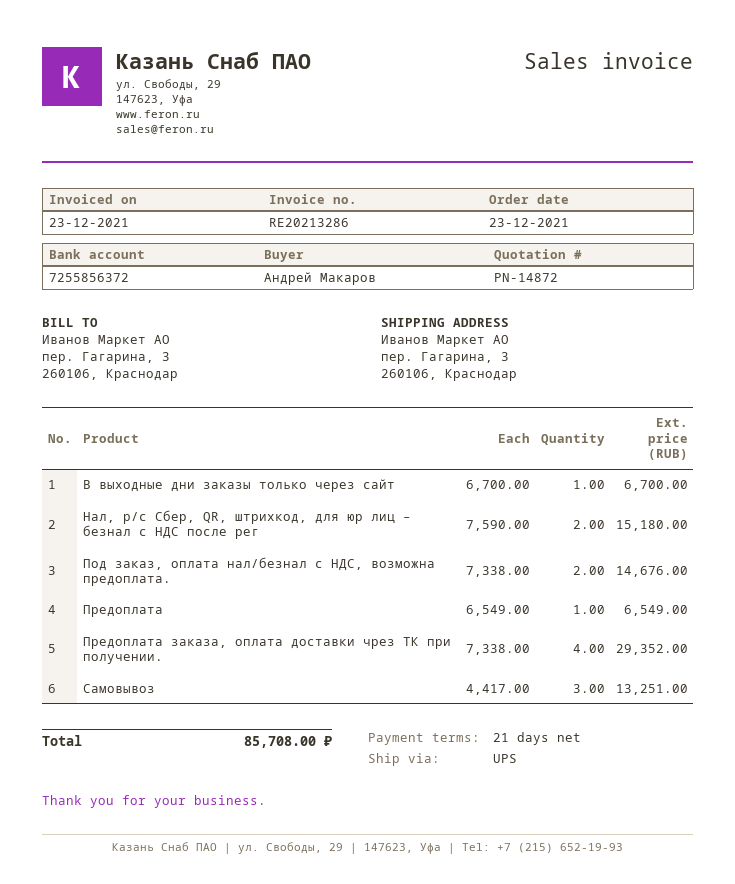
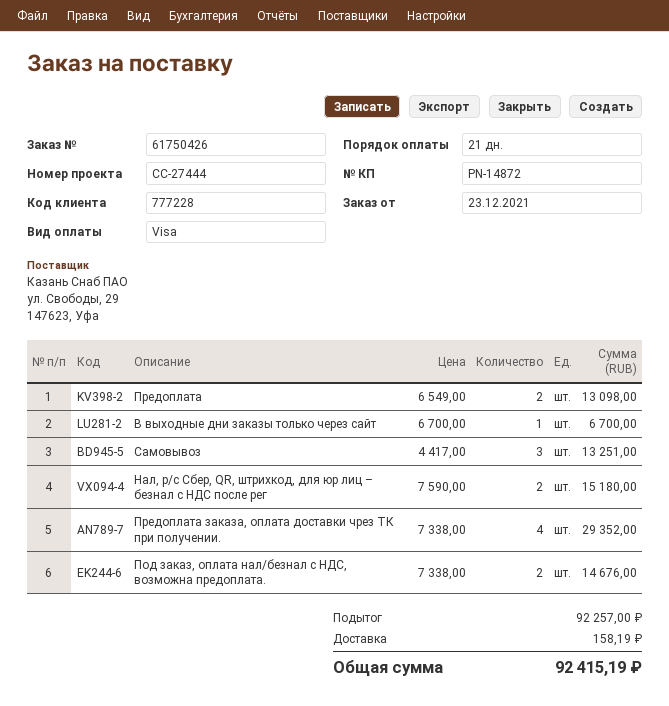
Предоплата: 1 x 6549.00 = 6549.00 -> 2 x 6549.00 = 13098.00
shipping: none -> 158.19
total: 85708.00 -> 92415.19

